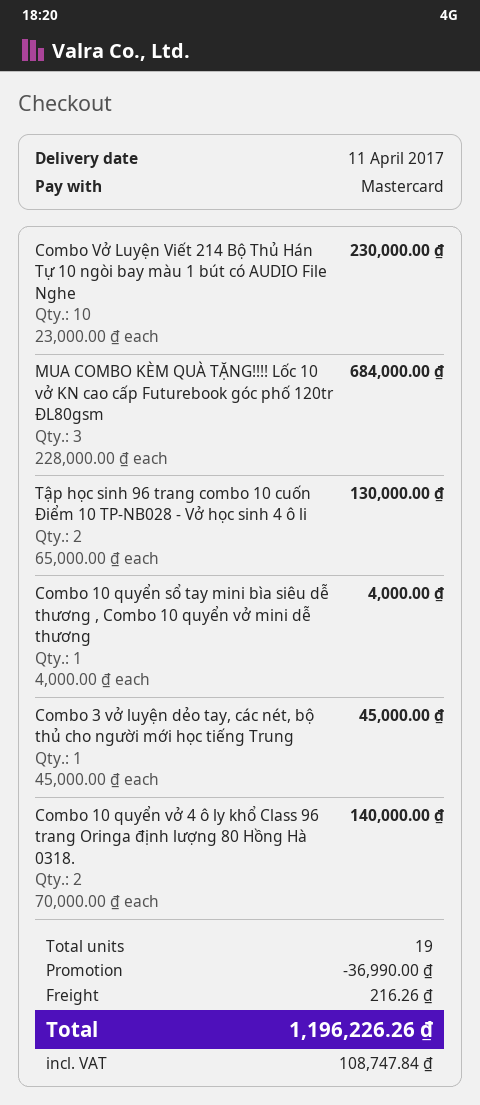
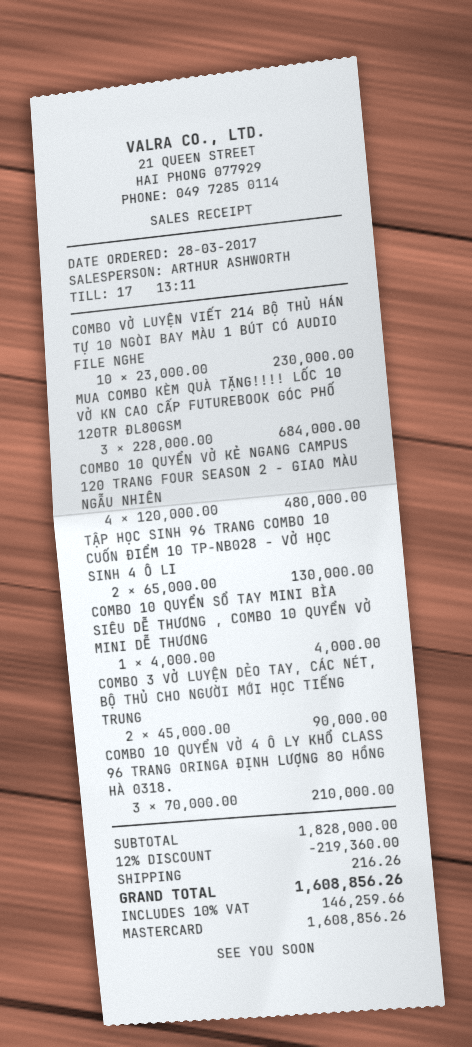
Combo 3 vở luyện dẻo tay, các nét, bộ thủ cho người mới học tiếng Trung: 1 x 45000.00 = 45000.00 -> 2 x 45000.00 = 90000.00
Combo 10 quyển vở 4 ô ly khổ Class 96 trang Oringa định lượng 80 Hồng Hà 0318.: 2 x 70000.00 = 140000.00 -> 3 x 70000.00 = 210000.00
COMBO 10 QUYỂN VỞ KẺ NGANG CAMPUS 120 TRANG FOUR SEASON 2 - GIAO MÀU NGẪU NHIÊN: none -> 4 x 120000.00 = 480000.00
discount: 36990.00 -> 219360.00
tax: 108747.84 -> 146259.66
total: 1196226.26 -> 1608856.26

